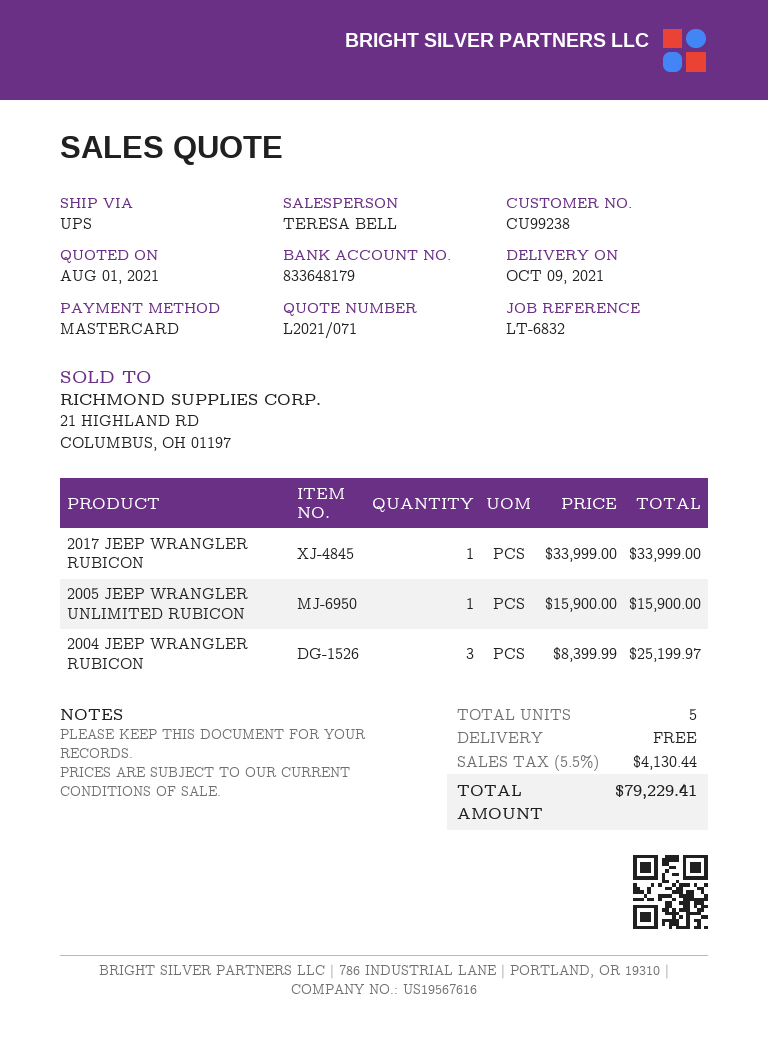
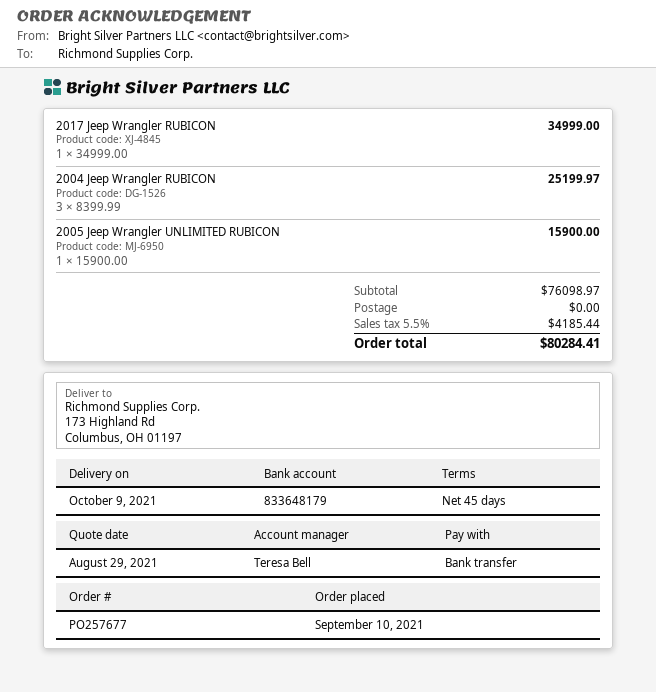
quote date: 2021-08-01 -> 2021-08-29
payment method: Mastercard -> bank transfer
2017 JEEP WRANGLER RUBICON: 1 x 33999.00 = 33999.00 -> 1 x 34999.00 = 34999.00
tax: 5.5% = 4130.44 -> 5.5% = 4185.44
total: 79229.41 -> 80284.41

